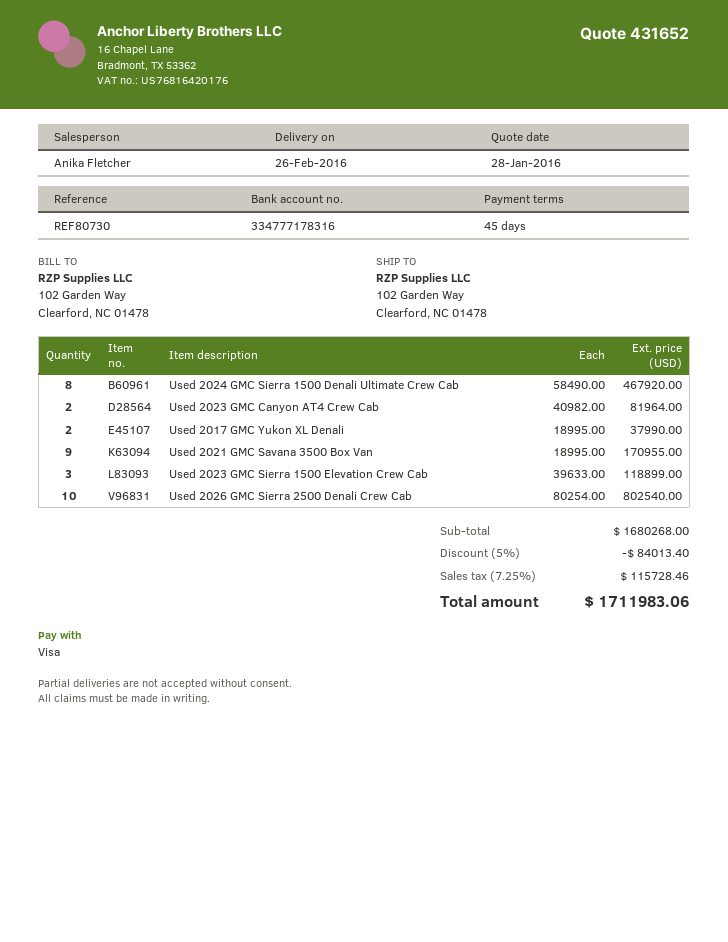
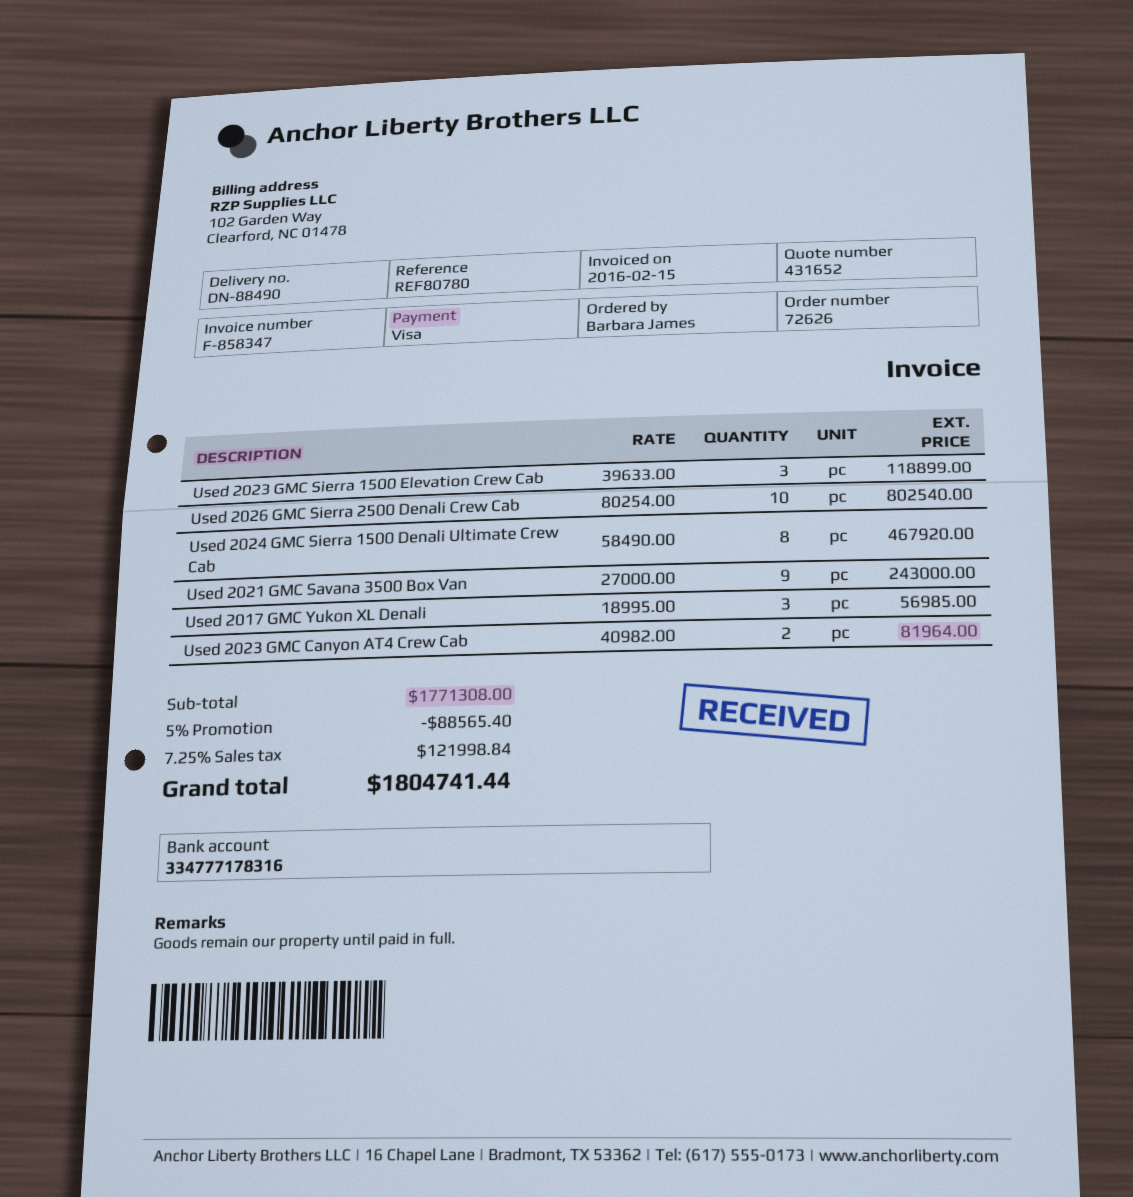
reference: REF80730 -> REF80780
Used 2017 GMC Yukon XL Denali: 2 x 18995.00 = 37990.00 -> 3 x 18995.00 = 56985.00
Used 2021 GMC Savana 3500 Box Van: 9 x 18995.00 = 170955.00 -> 9 x 27000.00 = 243000.00
subtotal: 1680268.00 -> 1771308.00
discount: 5% = 84013.40 -> 5% = 88565.40
tax: 7.25% = 115728.46 -> 7.25% = 121998.84
total: 1711983.06 -> 1804741.44

